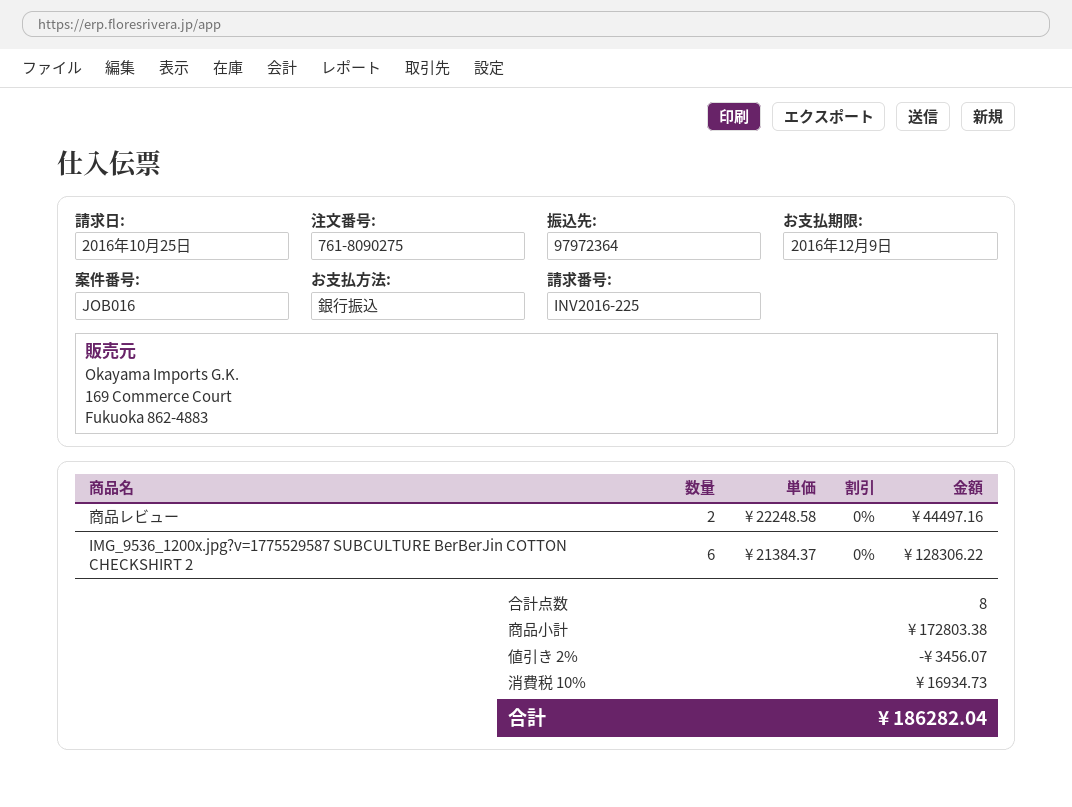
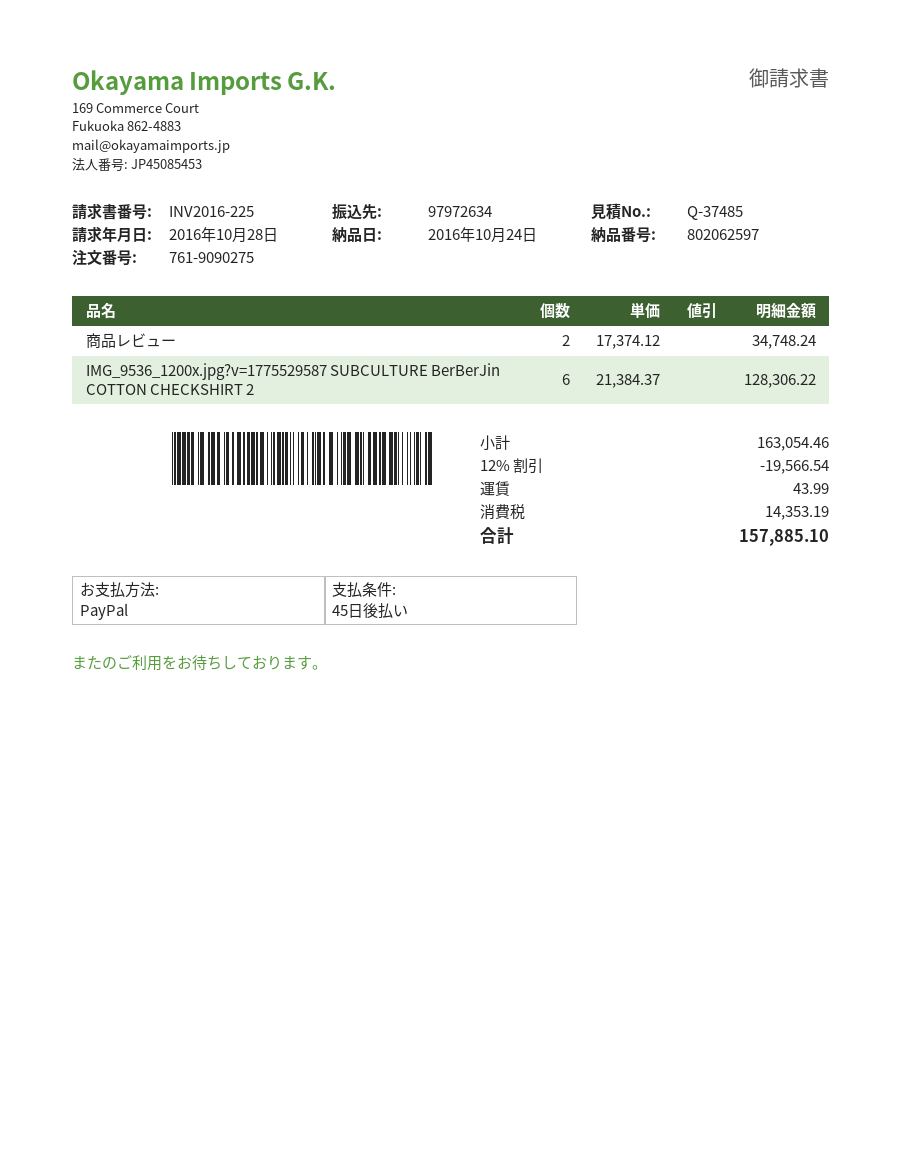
order number: 761-8090275 -> 761-9090275
invoice date: 2016-10-25 -> 2016-10-28
payment method: bank transfer -> PayPal
bank account: 97972364 -> 97972634
商品レビュー: 2 x 22248.58 = 44497.16 -> 2 x 17374.12 = 34748.24
subtotal: 172803.38 -> 163054.46
discount: 2% = 3456.07 -> 12% = 19566.54
shipping: none -> 43.99
tax: 16934.73 -> 14353.19
total: 186282.04 -> 157885.10

